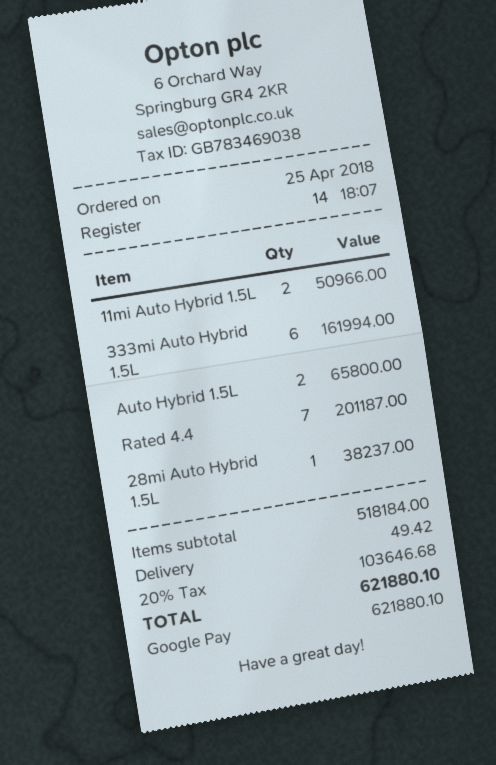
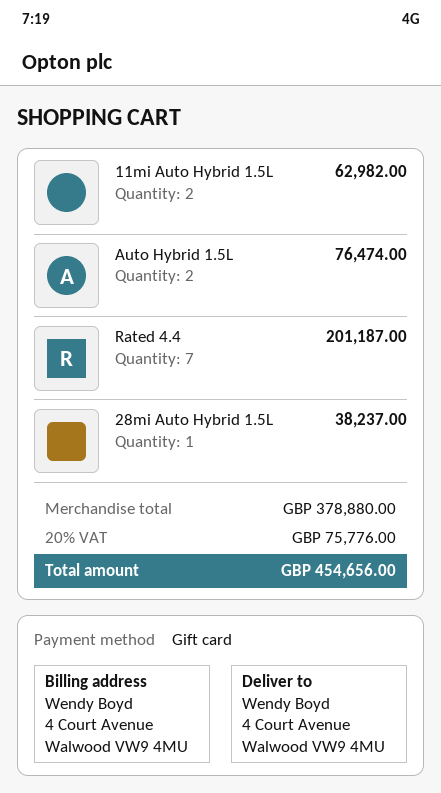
payment method: Google Pay -> gift card
11mi Auto Hybrid 1.5L: 2 for 50966.00 -> 2 for 62982.00
333mi Auto Hybrid 1.5L: 6 for 161994.00 -> none
Auto Hybrid 1.5L: 2 for 65800.00 -> 2 for 76474.00
subtotal: 518184.00 -> 378880.00
shipping: 49.42 -> none
tax: 20% = 103646.68 -> 20% = 75776.00
total: 621880.10 -> 454656.00

